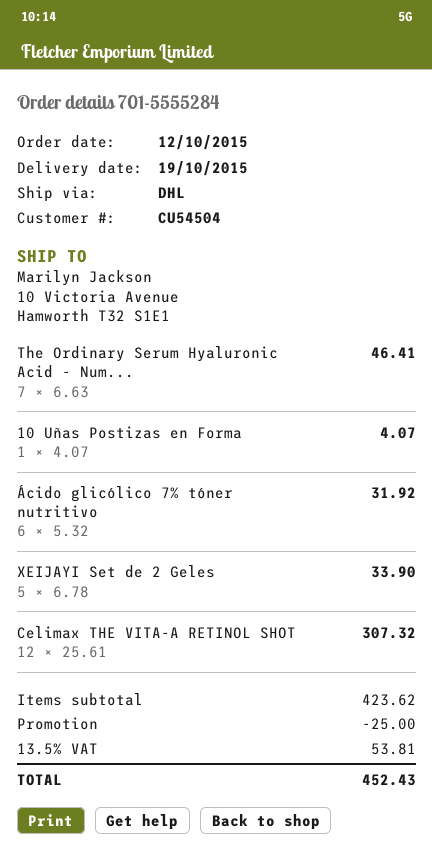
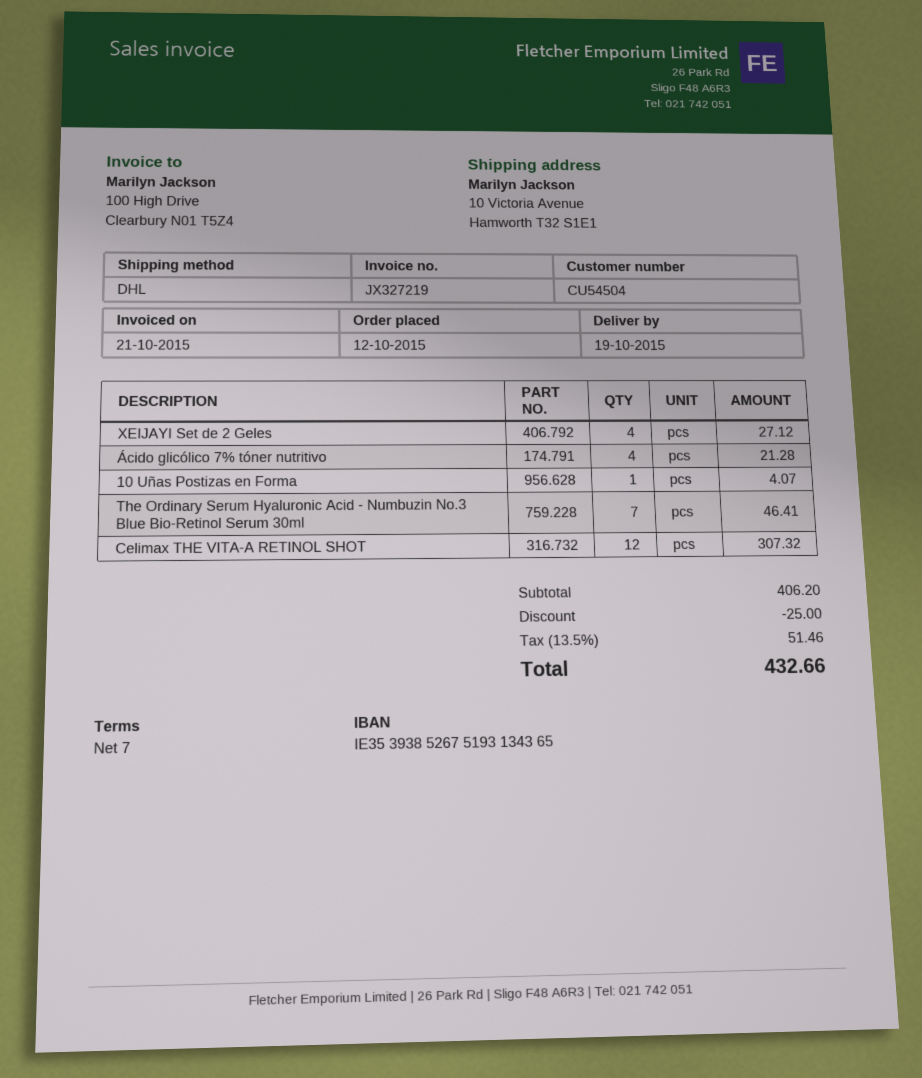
Ácido glicólico 7% tóner nutritivo: 6 for 31.92 -> 4 for 21.28
XEIJAYI Set de 2 Geles: 5 for 33.90 -> 4 for 27.12
subtotal: 423.62 -> 406.20
tax: 13.5% = 53.81 -> 13.5% = 51.46
total: 452.43 -> 432.66

